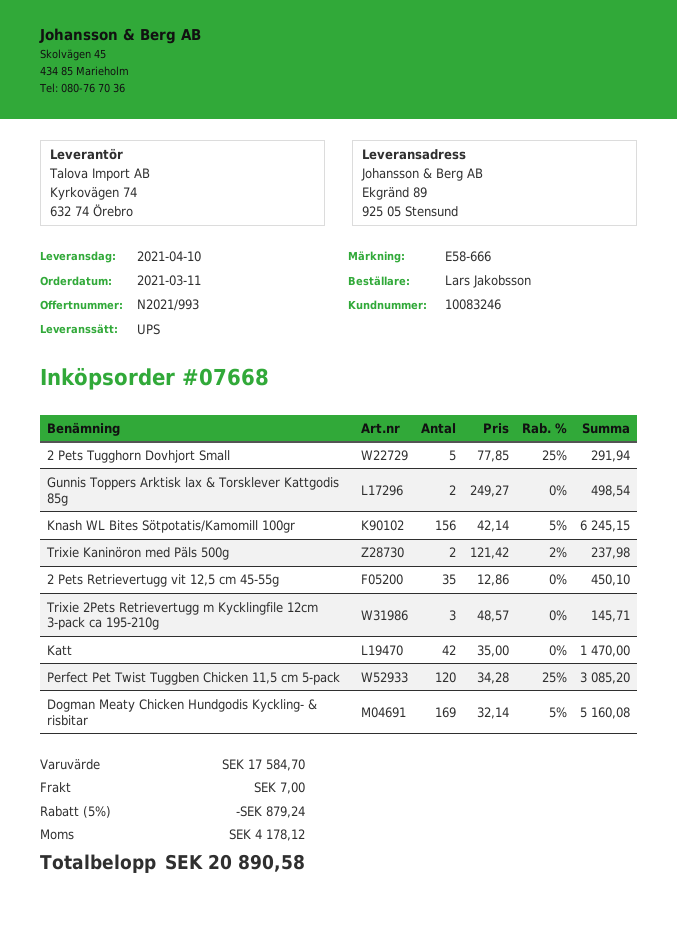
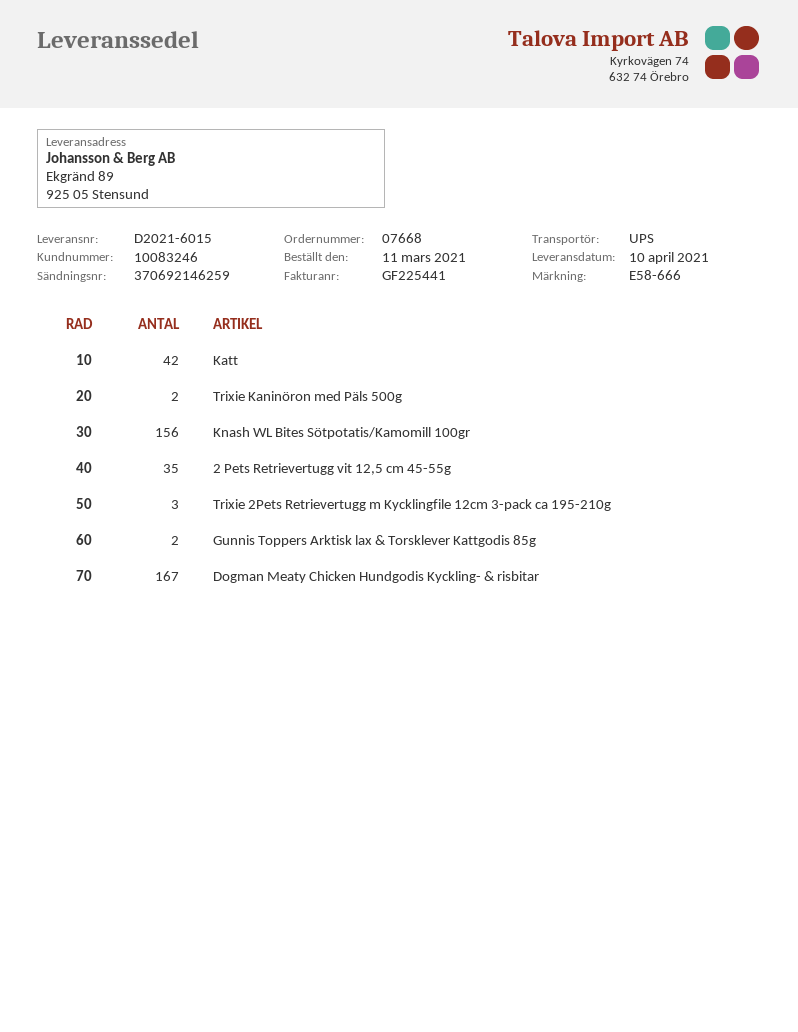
2 Pets Tugghorn Dovhjort Small: 5 -> none
Perfect Pet Twist Tuggben Chicken 11,5 cm 5-pack: 120 -> none
Dogman Meaty Chicken Hundgodis Kyckling- & risbitar: 169 -> 167

